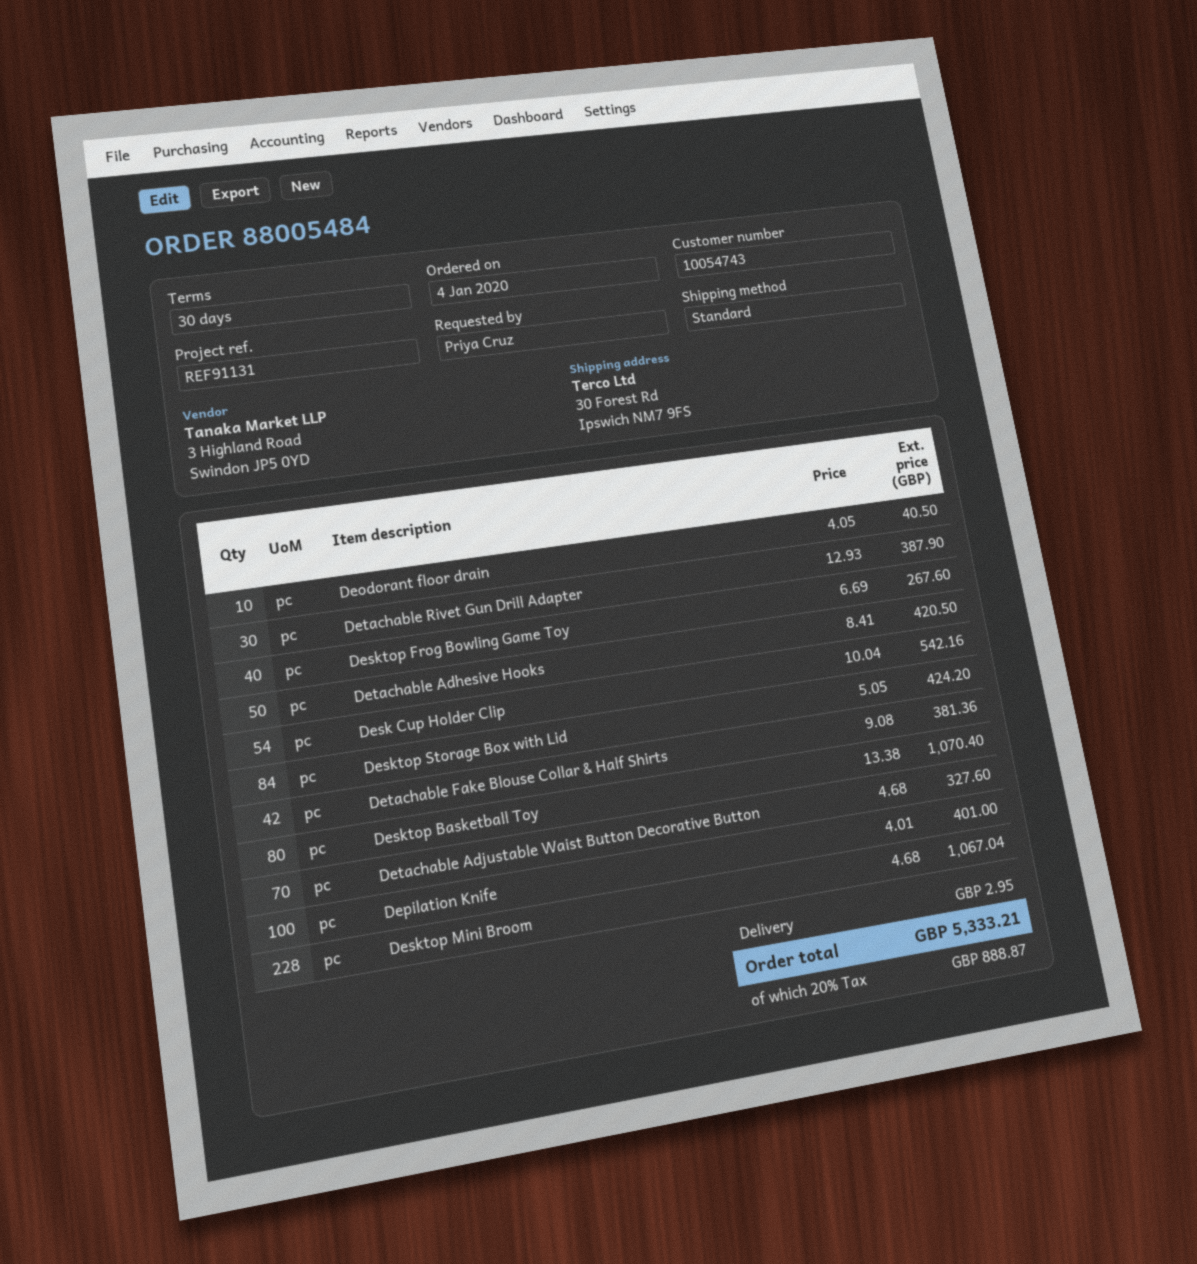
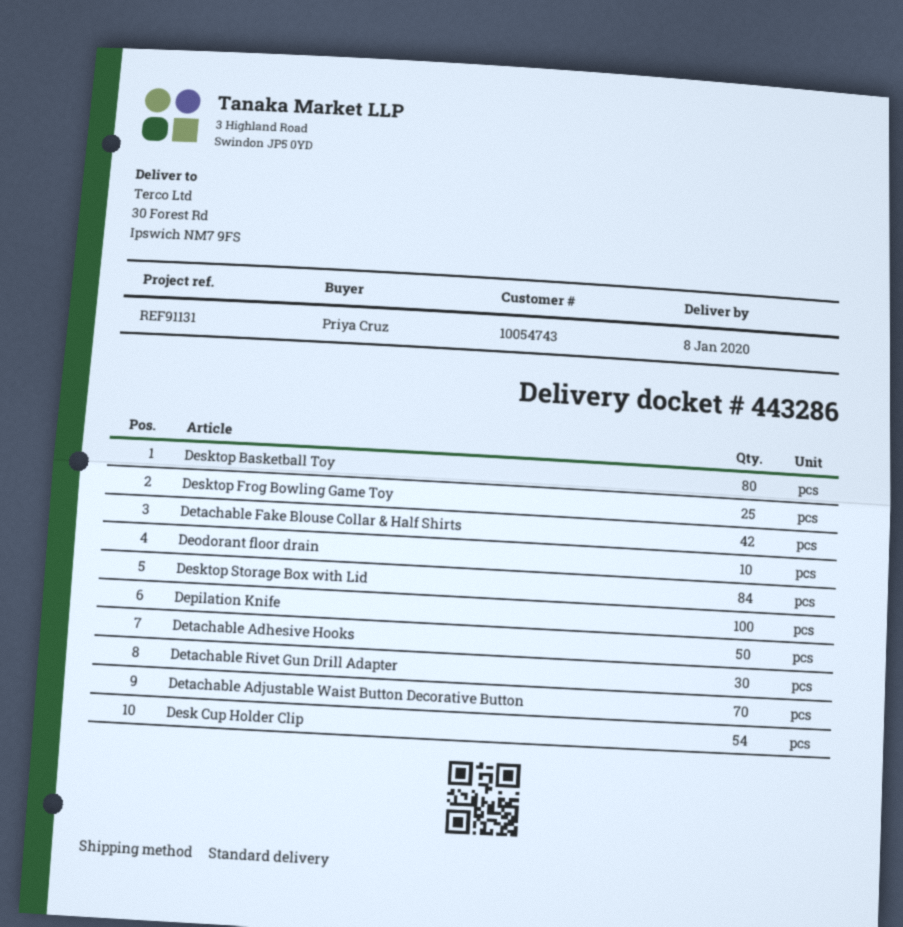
Desktop Frog Bowling Game Toy: 40 -> 25
Desktop Mini Broom: 228 -> none

